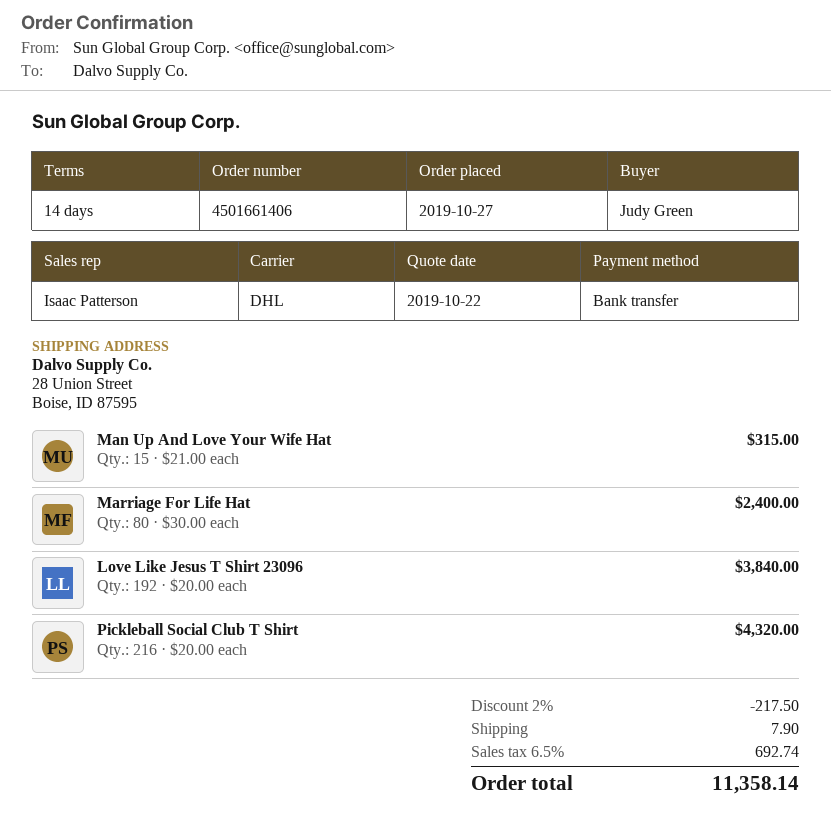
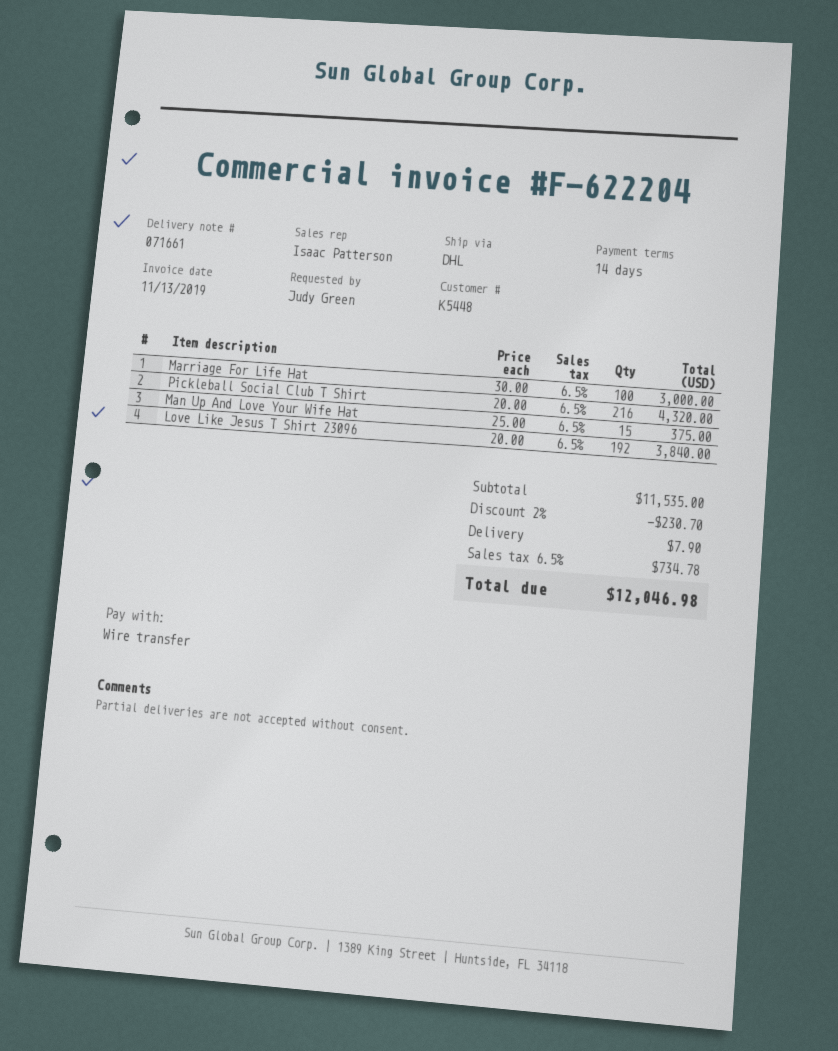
Man Up And Love Your Wife Hat: 15 x 21.00 = 315.00 -> 15 x 25.00 = 375.00
Marriage For Life Hat: 80 x 30.00 = 2400.00 -> 100 x 30.00 = 3000.00
discount: 2% = 217.50 -> 2% = 230.70
tax: 6.5% = 692.74 -> 6.5% = 734.78
total: 11358.14 -> 12046.98

